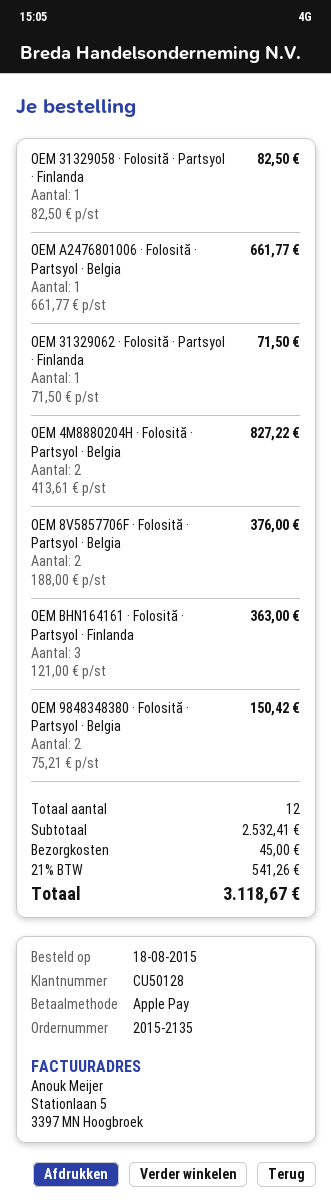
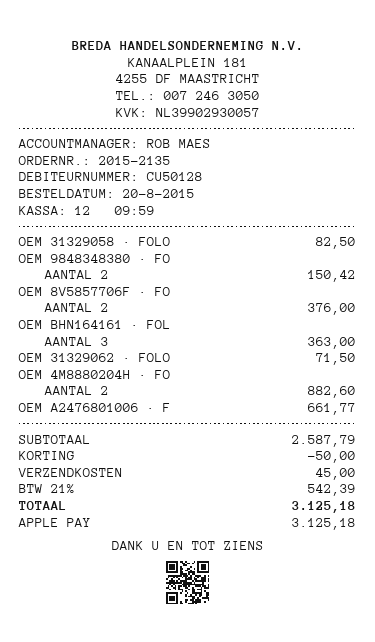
order date: 2015-08-18 -> 2015-08-20
OEM 4M8880204H · Folosită · Partsyol · Belgia: 2 for 827.22 -> 2 for 882.60
subtotal: 2532.41 -> 2587.79
discount: none -> 50.00
tax: 21% = 541.26 -> 21% = 542.39
total: 3118.67 -> 3125.18

